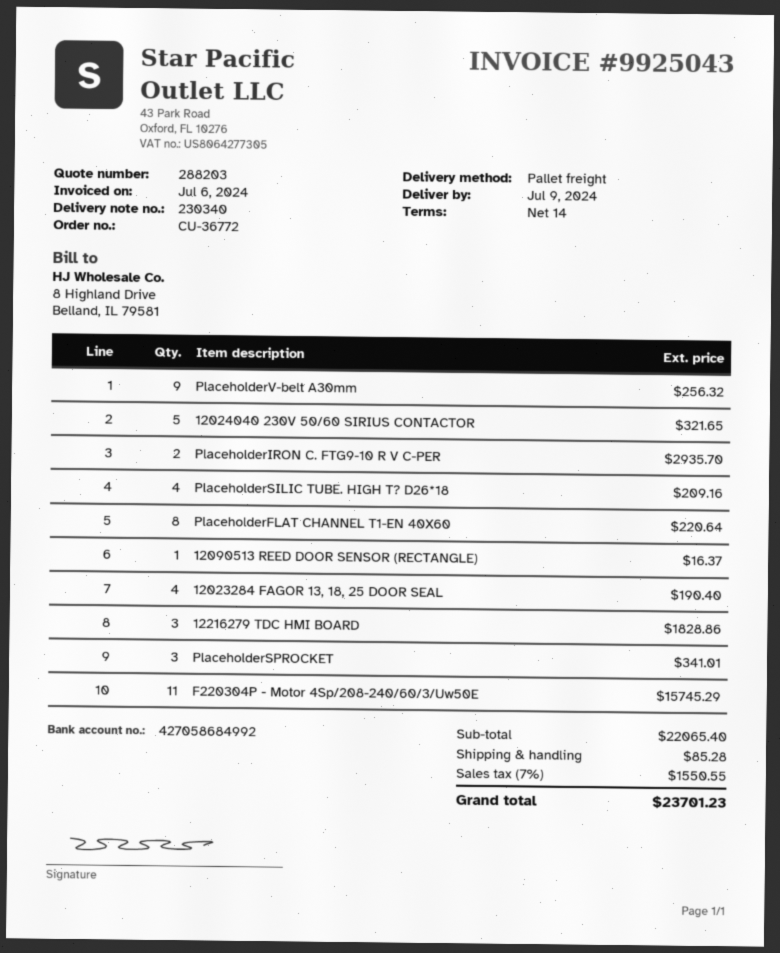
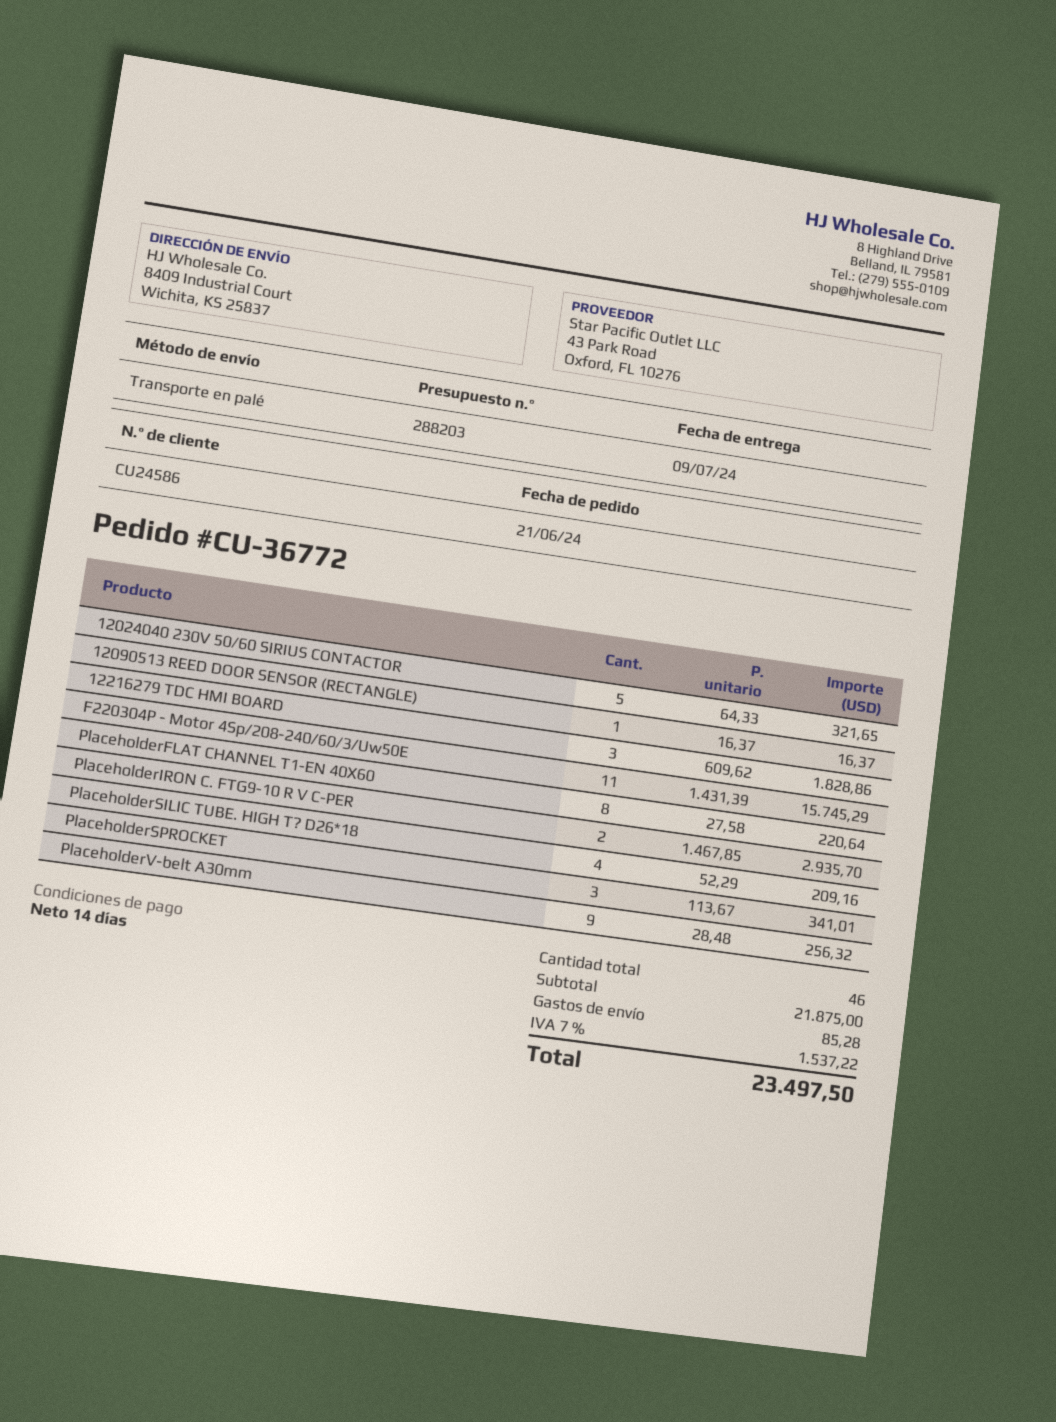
12023284 FAGOR 13, 18, 25 DOOR SEAL: 4 for 190.40 -> none
subtotal: 22065.40 -> 21875.00
tax: 7% = 1550.55 -> 7% = 1537.22
total: 23701.23 -> 23497.50

